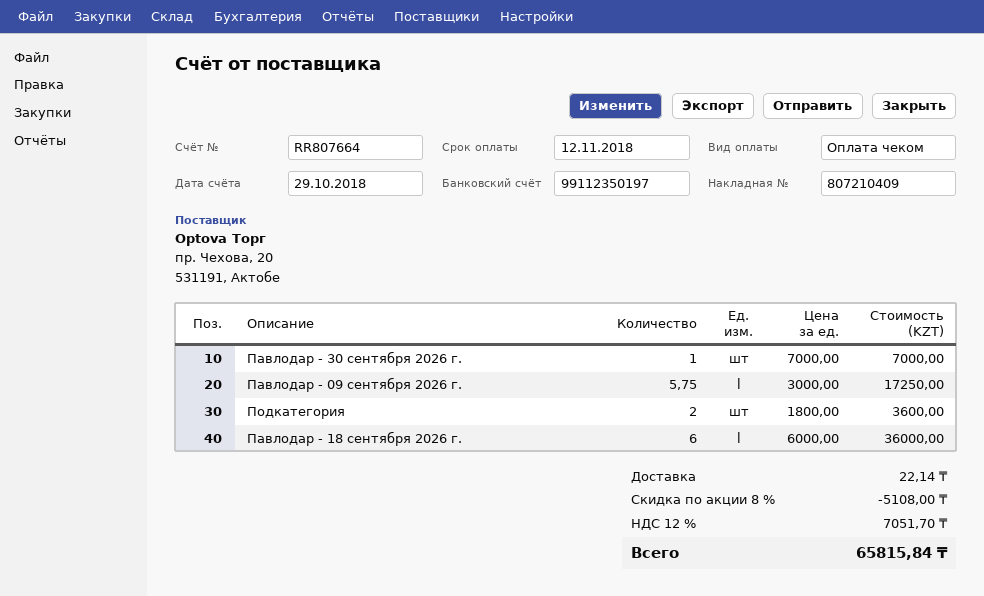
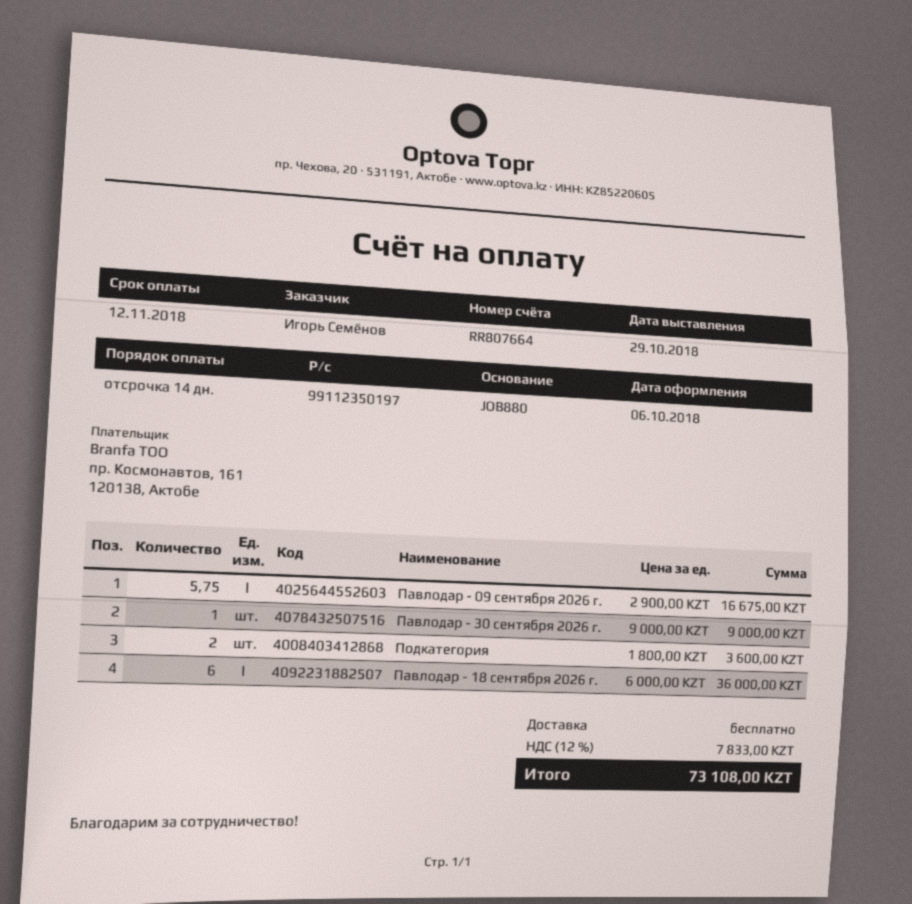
Павлодар - 30 сентября 2026 г.: 1 x 7000.00 = 7000.00 -> 1 x 9000.00 = 9000.00
Павлодар - 09 сентября 2026 г.: 5.75 x 3000.00 = 17250.00 -> 5.75 x 2900.00 = 16675.00
discount: 8% = 5108.00 -> none
shipping: 22.14 -> 0.00
tax: 12% = 7051.70 -> 12% = 7833.00
total: 65815.84 -> 73108.00

